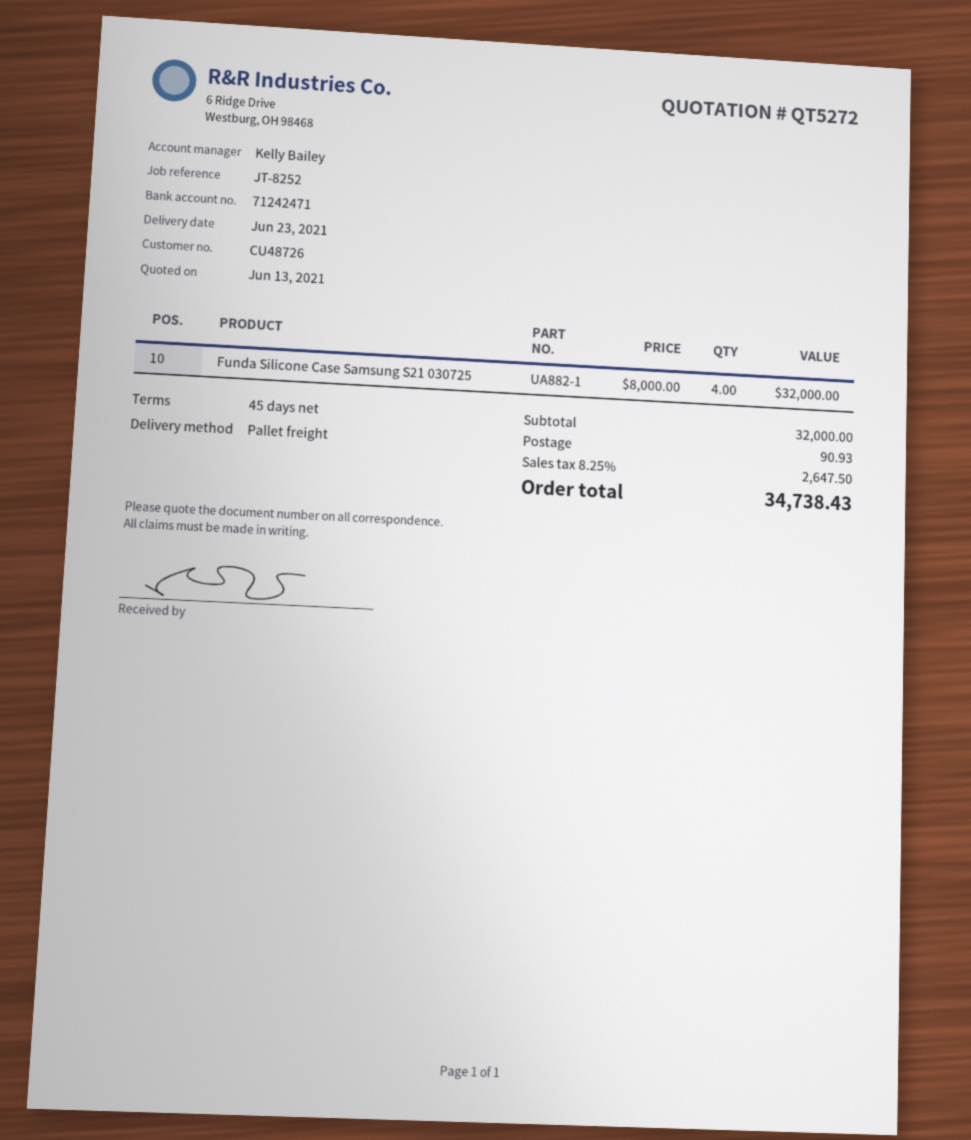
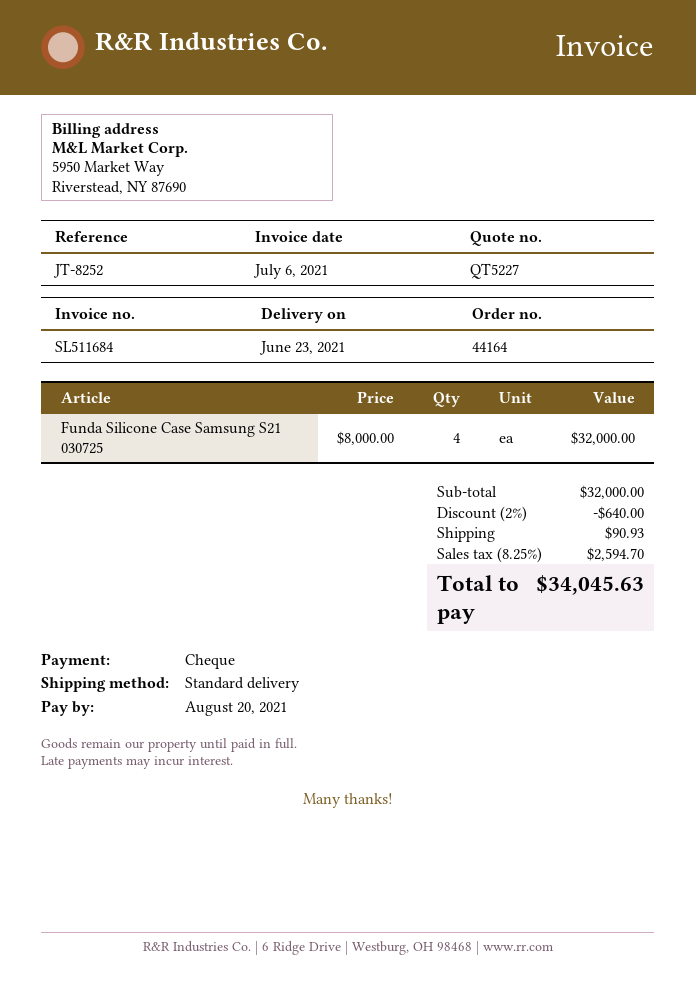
quote number: QT5272 -> QT5227
shipping method: pallet freight -> standard
discount: none -> 2% = 640.00
tax: 8.25% = 2647.50 -> 8.25% = 2594.70
total: 34738.43 -> 34045.63

